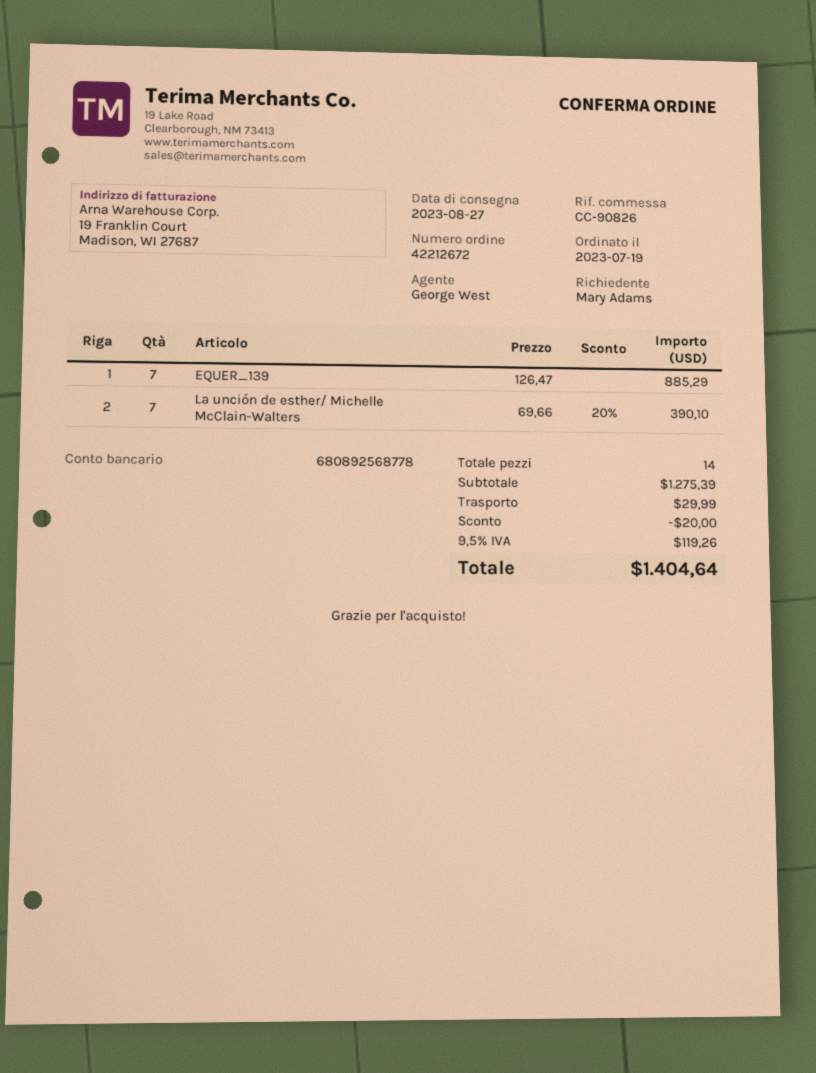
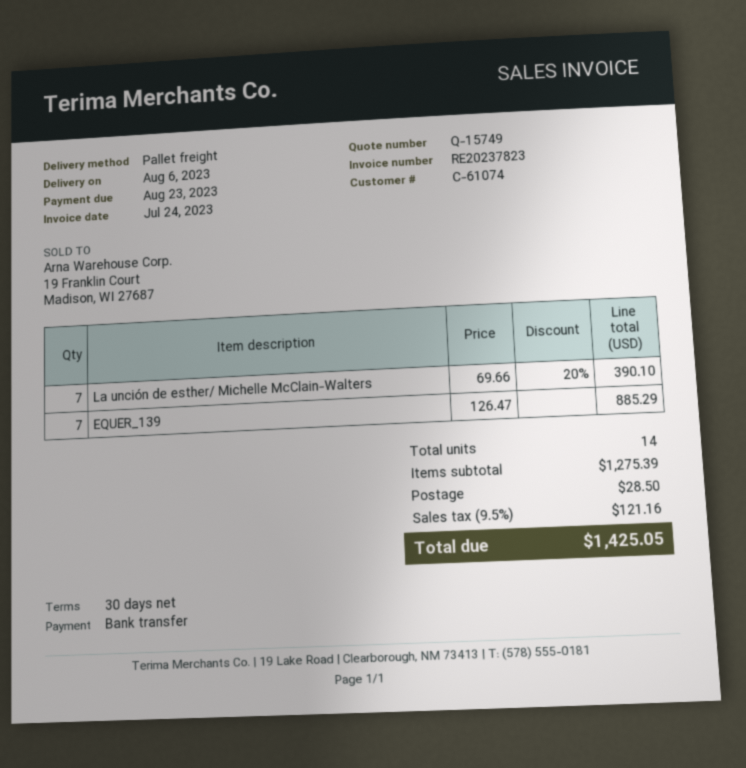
delivery date: 2023-08-27 -> 2023-08-06
discount: 20.00 -> none
shipping: 29.99 -> 28.50
tax: 9.5% = 119.26 -> 9.5% = 121.16
total: 1404.64 -> 1425.05

